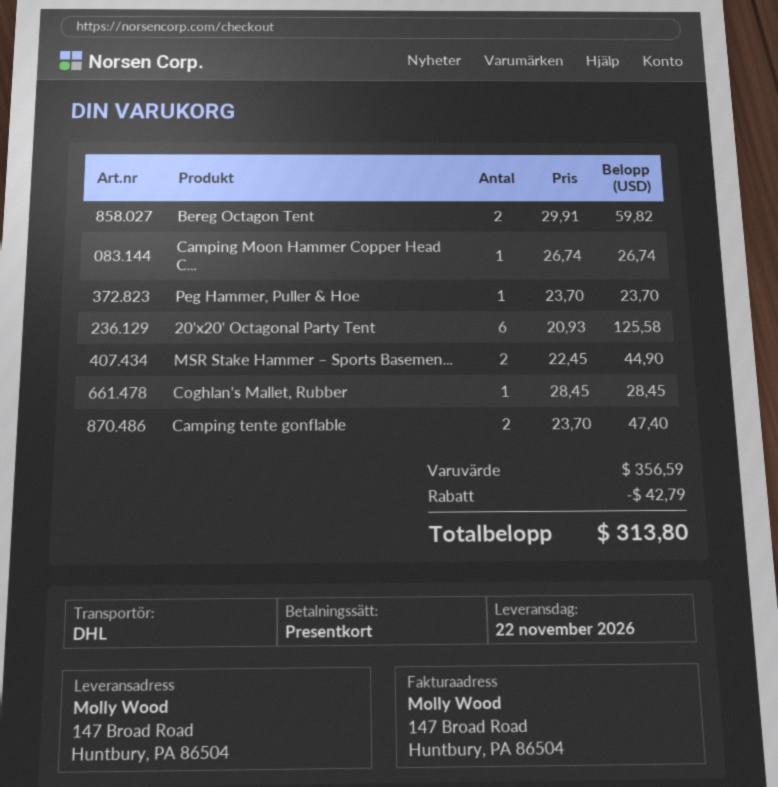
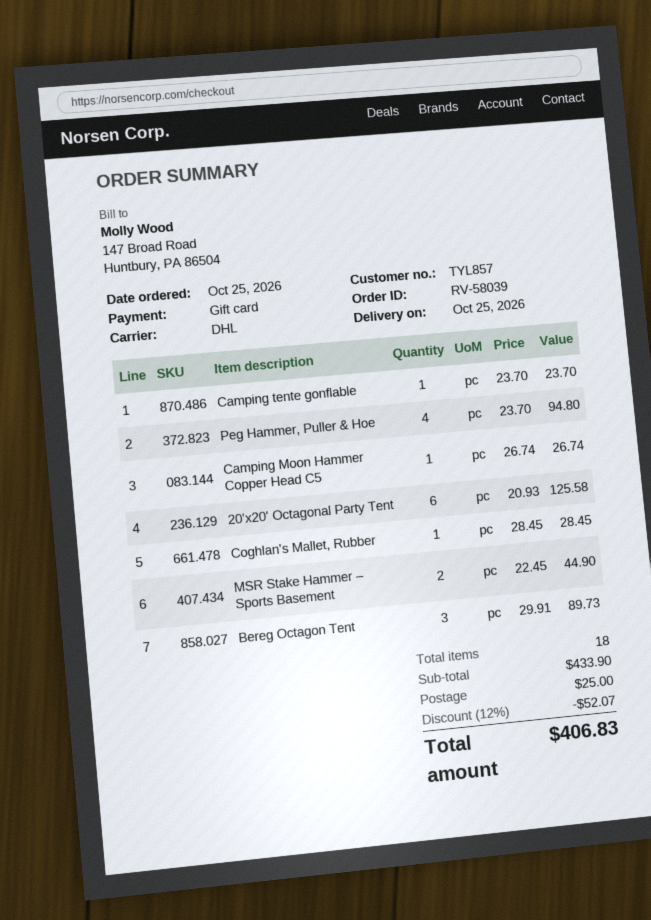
delivery date: 2026-11-22 -> 2026-10-25
Bereg Octagon Tent: 2 x 29.91 = 59.82 -> 3 x 29.91 = 89.73
Peg Hammer, Puller & Hoe: 1 x 23.70 = 23.70 -> 4 x 23.70 = 94.80
Camping tente gonflable: 2 x 23.70 = 47.40 -> 1 x 23.70 = 23.70
subtotal: 356.59 -> 433.90
discount: 42.79 -> 52.07
shipping: none -> 25.00
total: 313.80 -> 406.83

